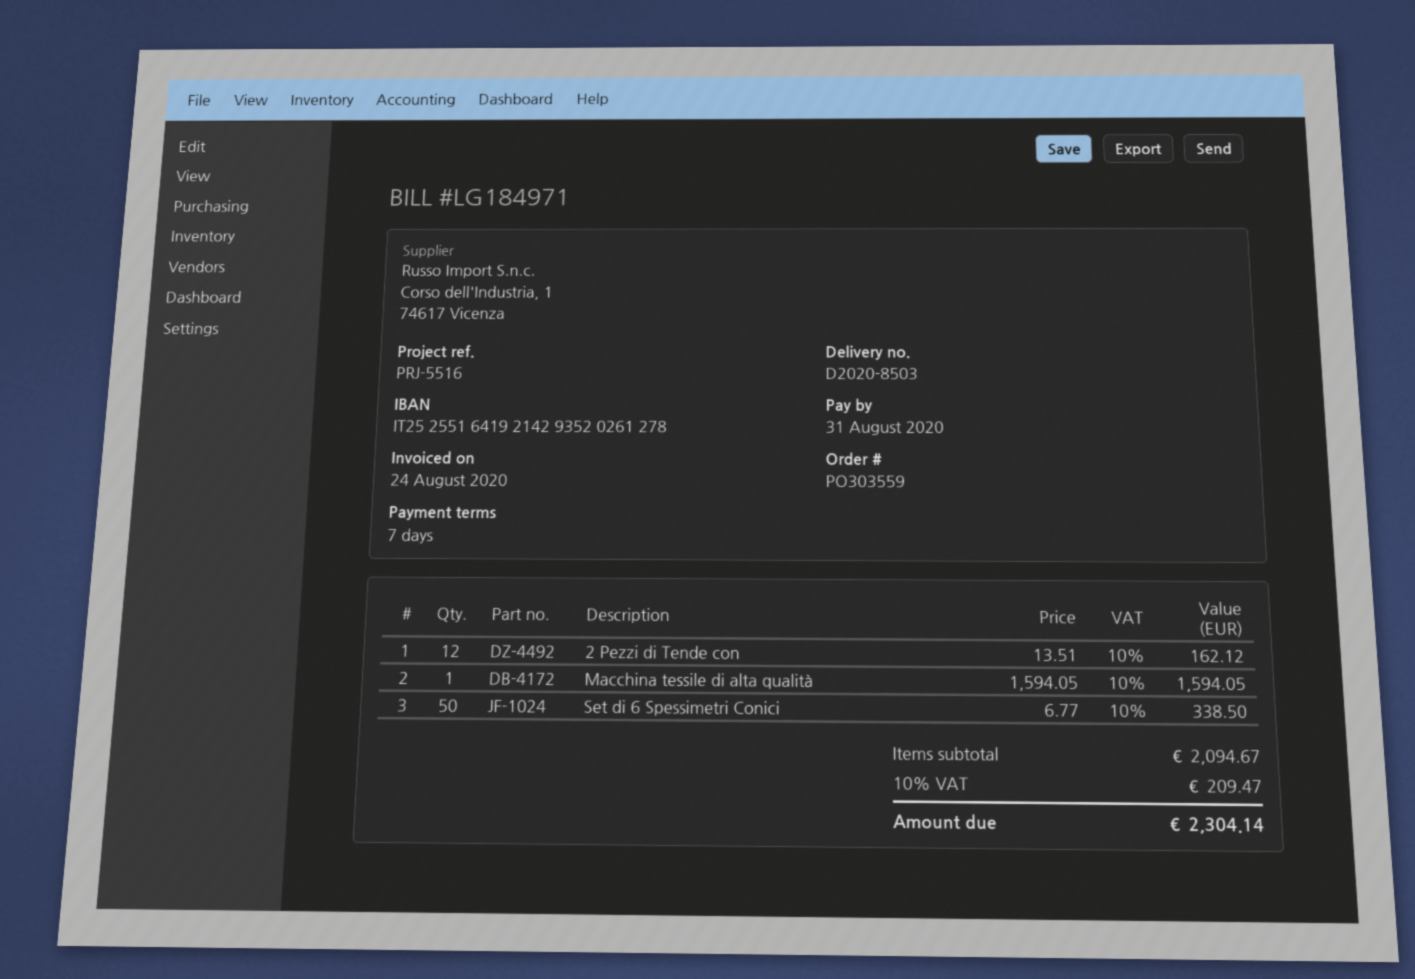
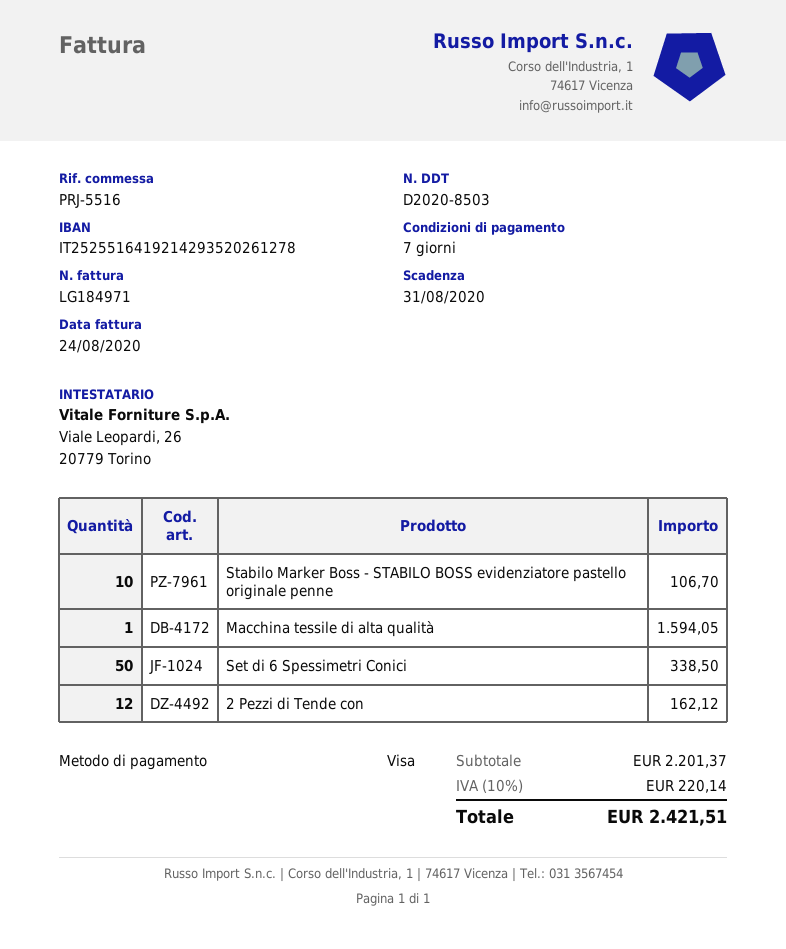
Stabilo Marker Boss - STABILO BOSS evidenziatore pastello originale penne: none -> 10 for 106.70
subtotal: 2094.67 -> 2201.37
tax: 10% = 209.47 -> 10% = 220.14
total: 2304.14 -> 2421.51

